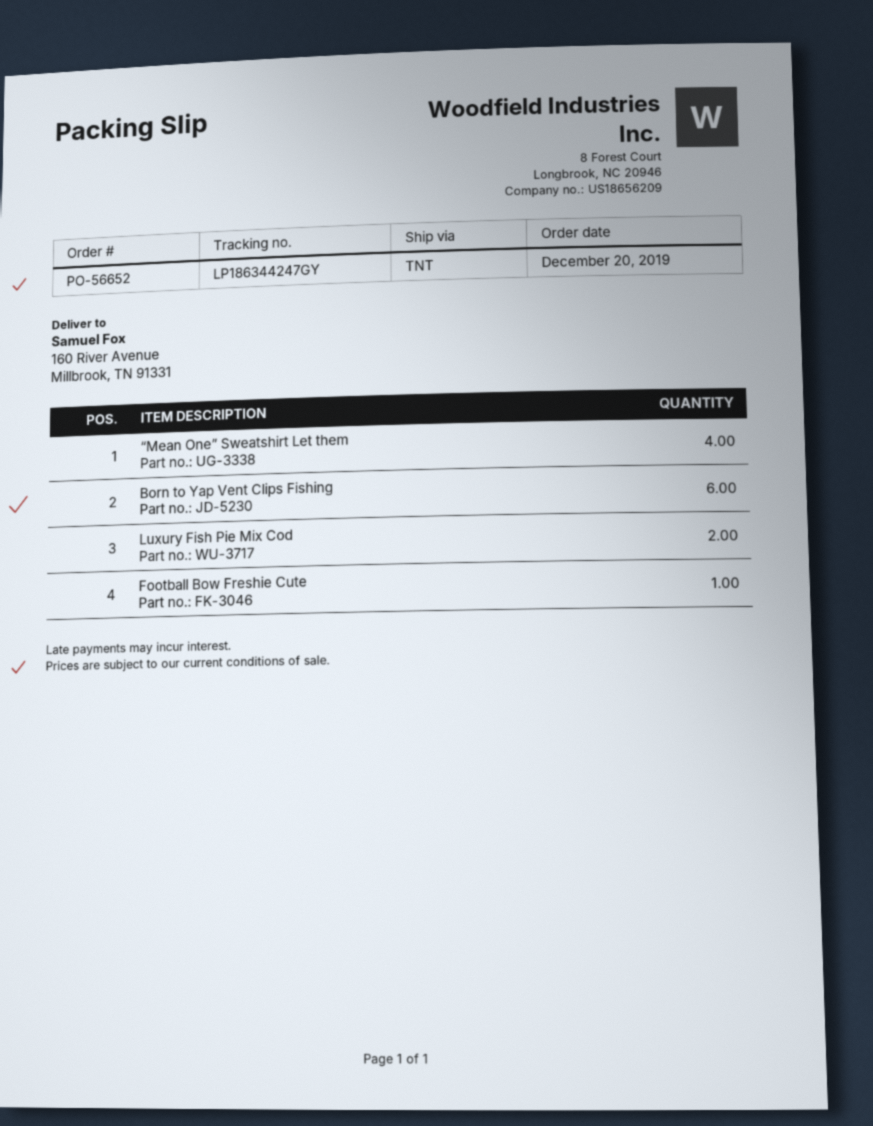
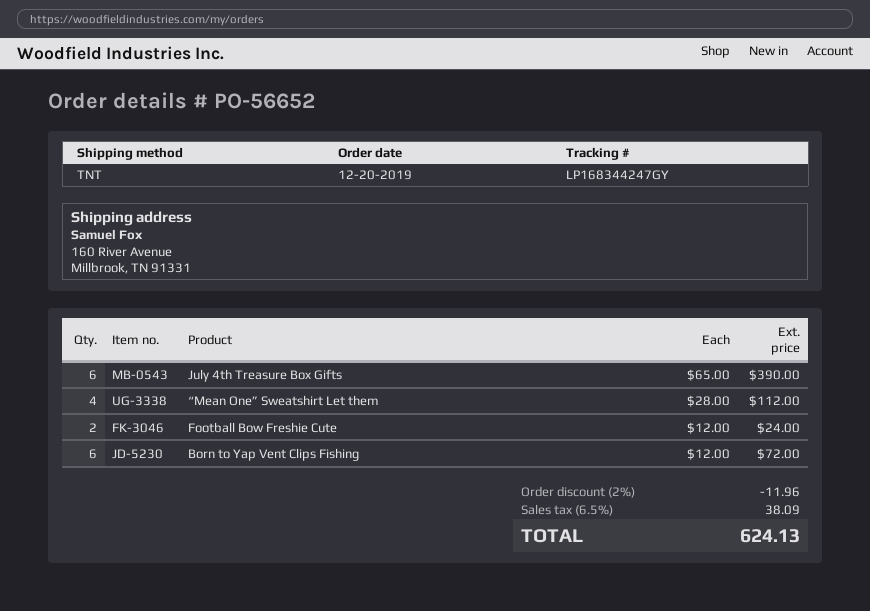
tracking number: LP186344247GY -> LP168344247GY
Luxury Fish Pie Mix Cod: 2 -> none
Football Bow Freshie Cute: 1 -> 2
July 4th Treasure Box Gifts: none -> 6

